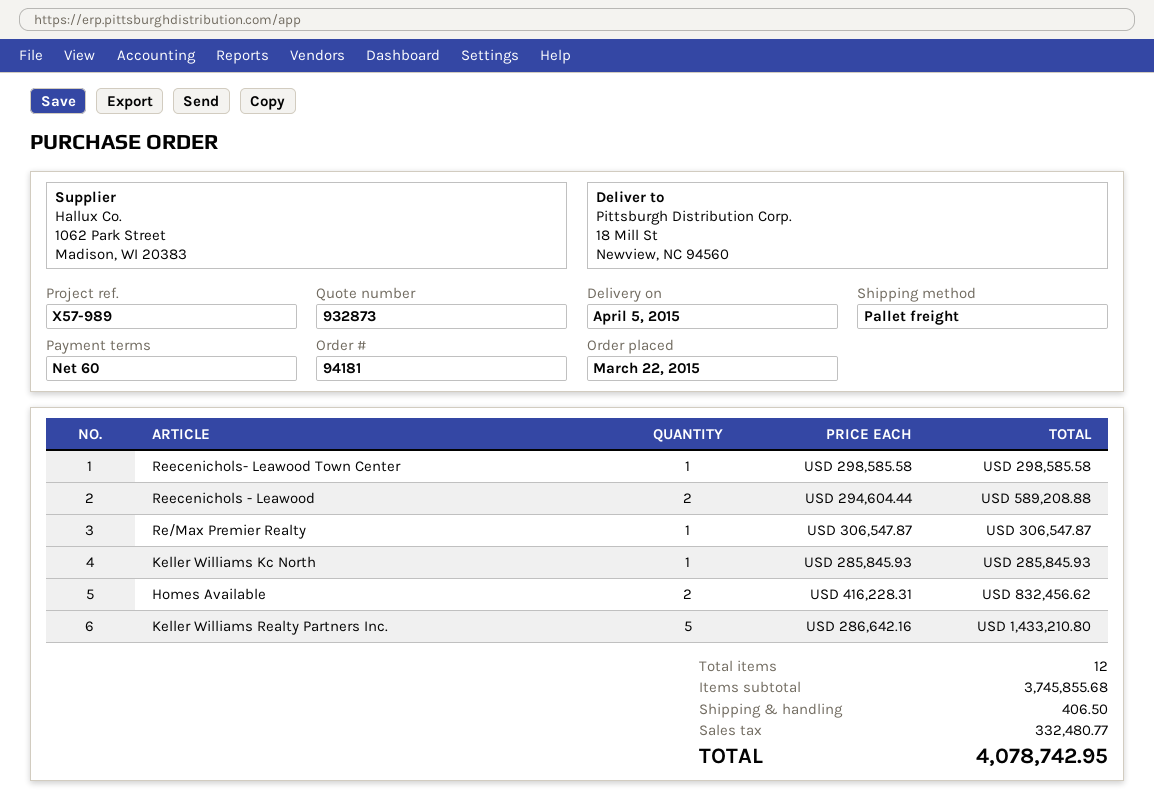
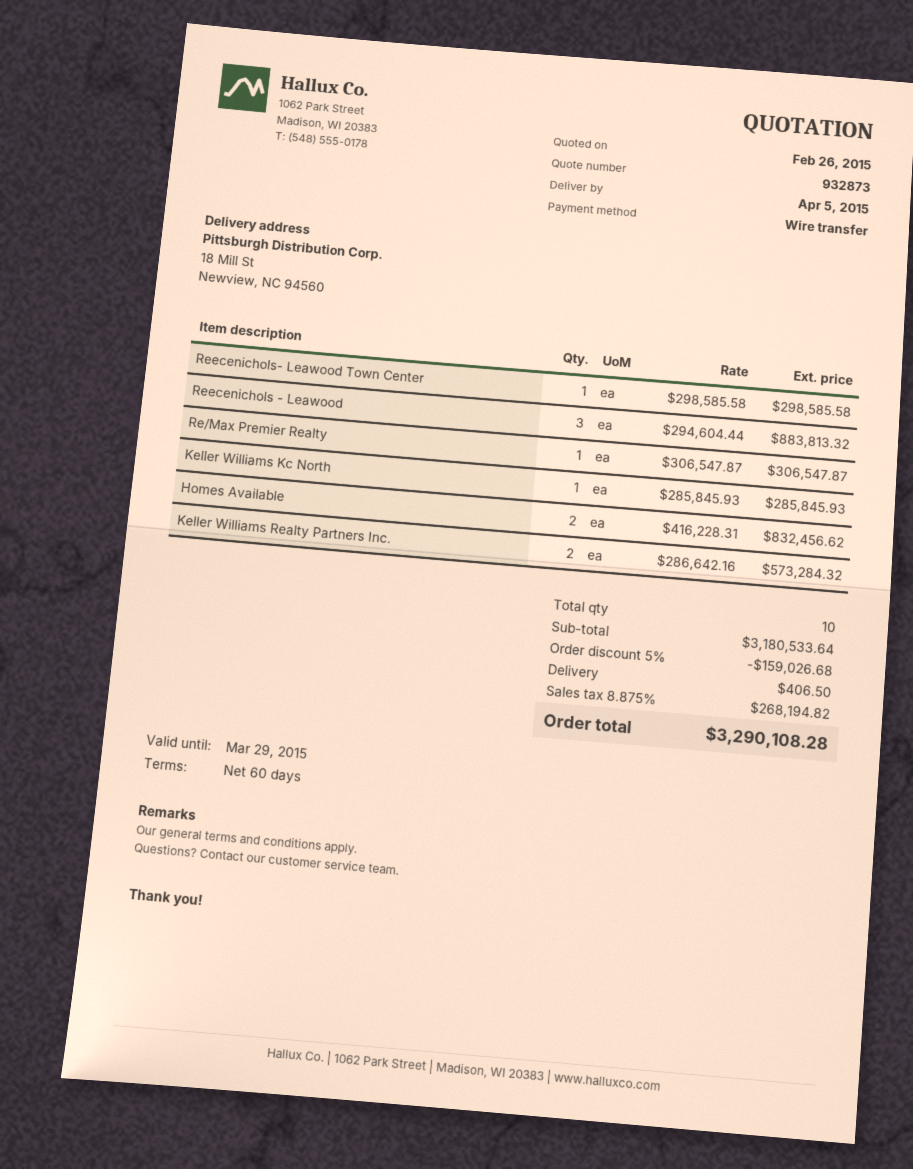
Reecenichols - Leawood: 2 x 294604.44 = 589208.88 -> 3 x 294604.44 = 883813.32
Keller Williams Realty Partners Inc.: 5 x 286642.16 = 1433210.80 -> 2 x 286642.16 = 573284.32
total quantity: 12 -> 10
subtotal: 3745855.68 -> 3180533.64
discount: none -> 5% = 159026.68
tax: 332480.77 -> 268194.82
total: 4078742.95 -> 3290108.28

